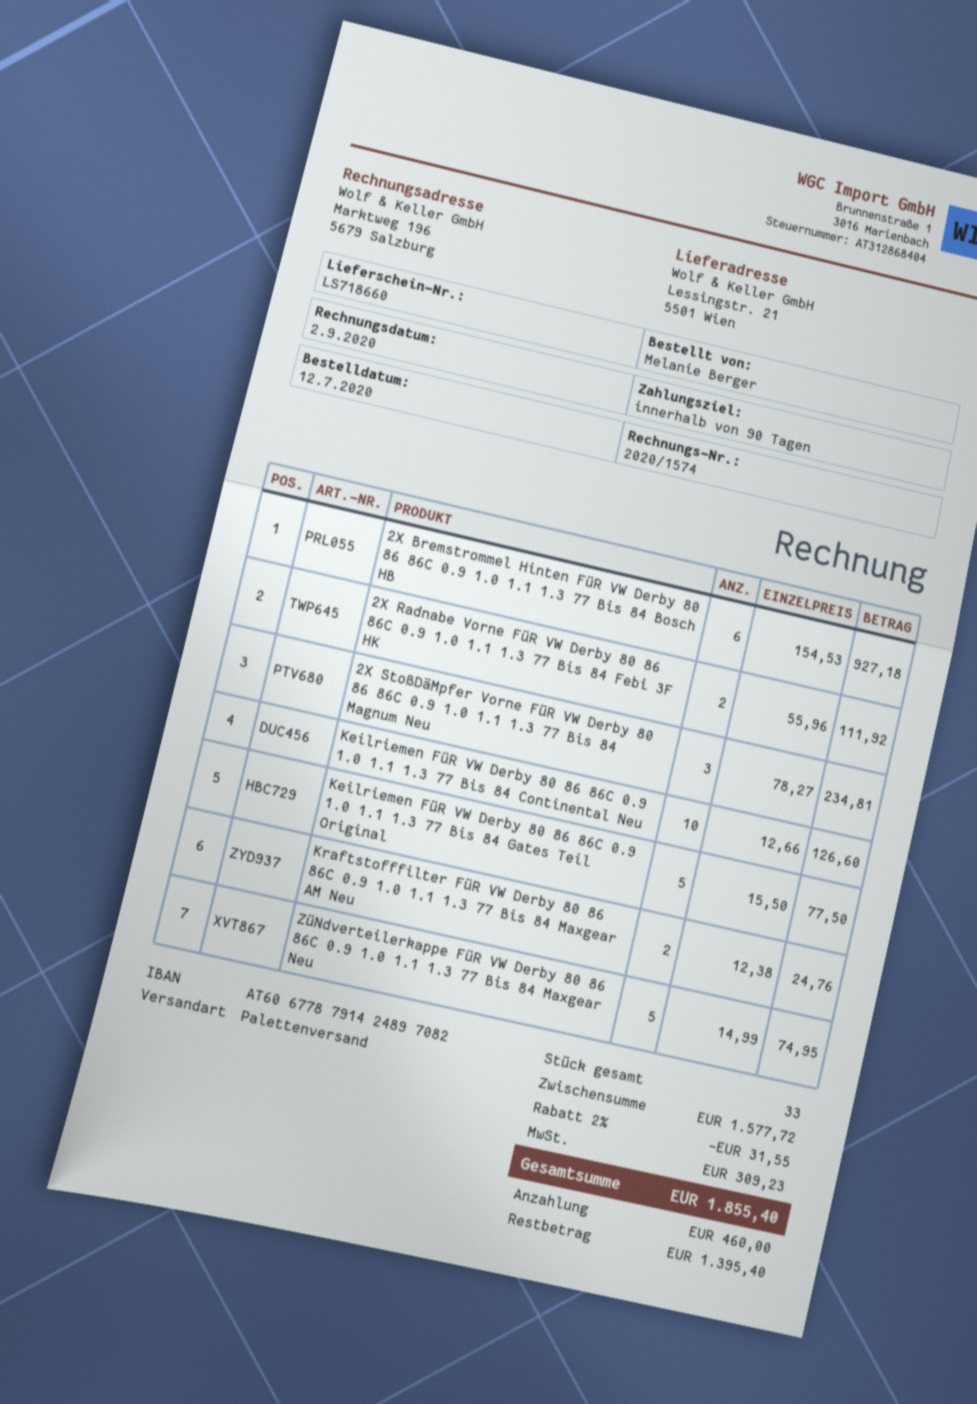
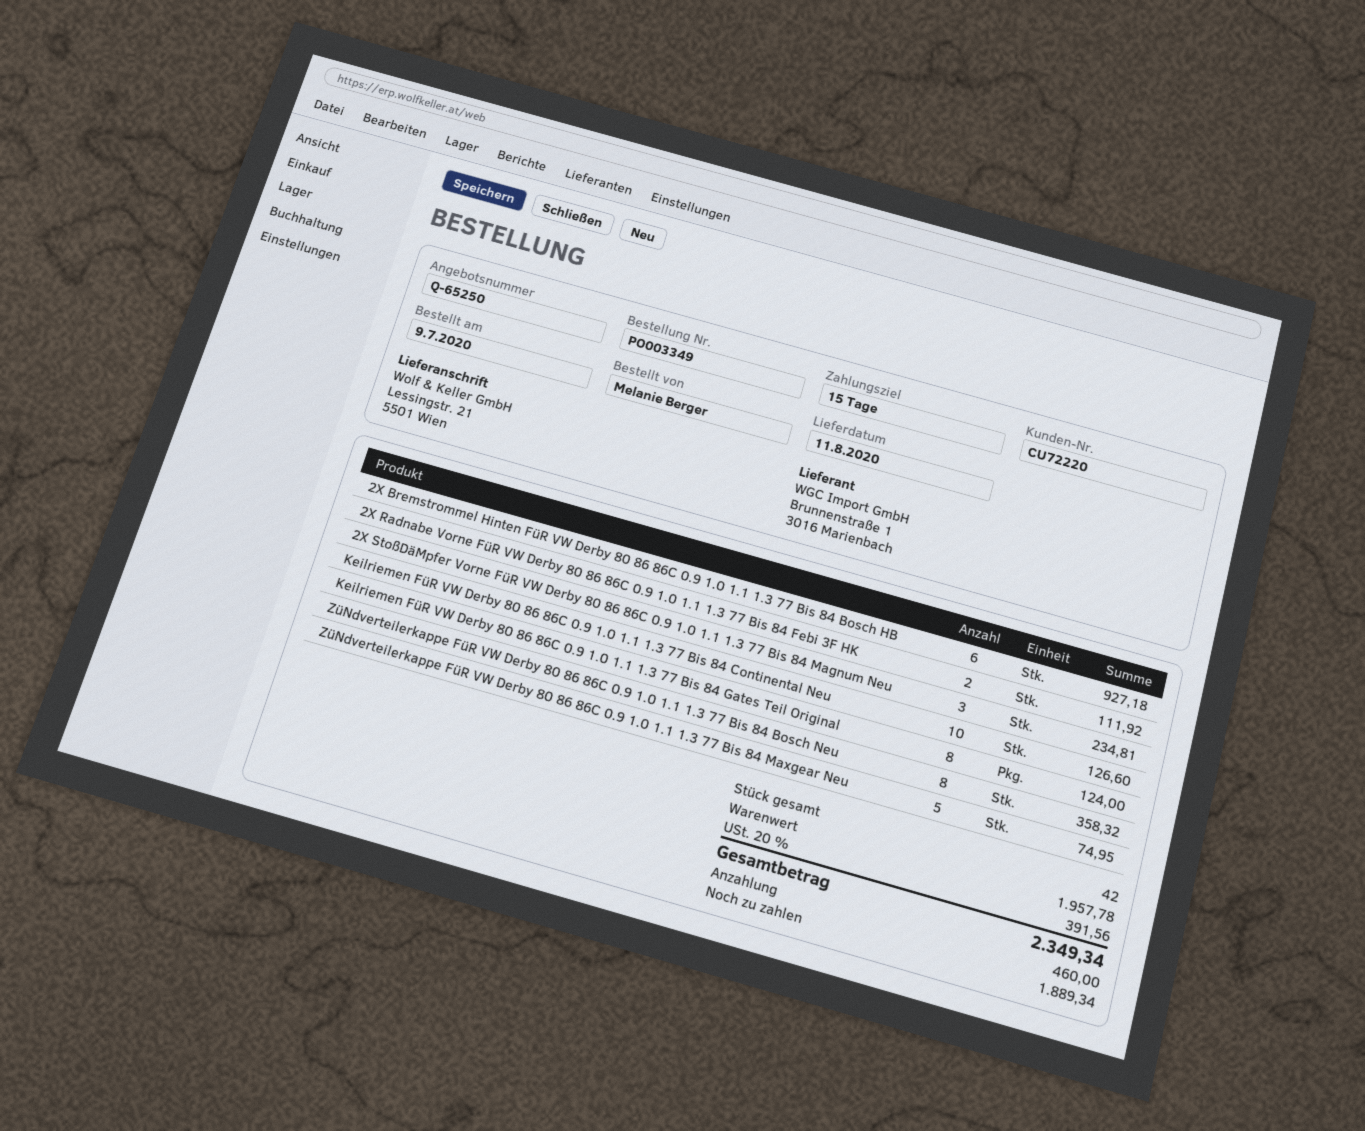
order date: 2020-07-12 -> 2020-07-09
payment terms: 90 days -> 15 days
Keilriemen FüR VW Derby 80 86 86C 0.9 1.0 1.1 1.3 77 Bis 84 Gates Teil Original: 5 for 77.50 -> 8 for 124.00
Kraftstofffilter FüR VW Derby 80 86 86C 0.9 1.0 1.1 1.3 77 Bis 84 Maxgear AM Neu: 2 for 24.76 -> none
ZüNdverteilerkappe FüR VW Derby 80 86 86C 0.9 1.0 1.1 1.3 77 Bis 84 Bosch Neu: none -> 8 for 358.32
total quantity: 33 -> 42
subtotal: 1577.72 -> 1957.78
discount: 2% = 31.55 -> none
tax: 309.23 -> 391.56
total: 1855.40 -> 2349.34
balance: 1395.40 -> 1889.34

